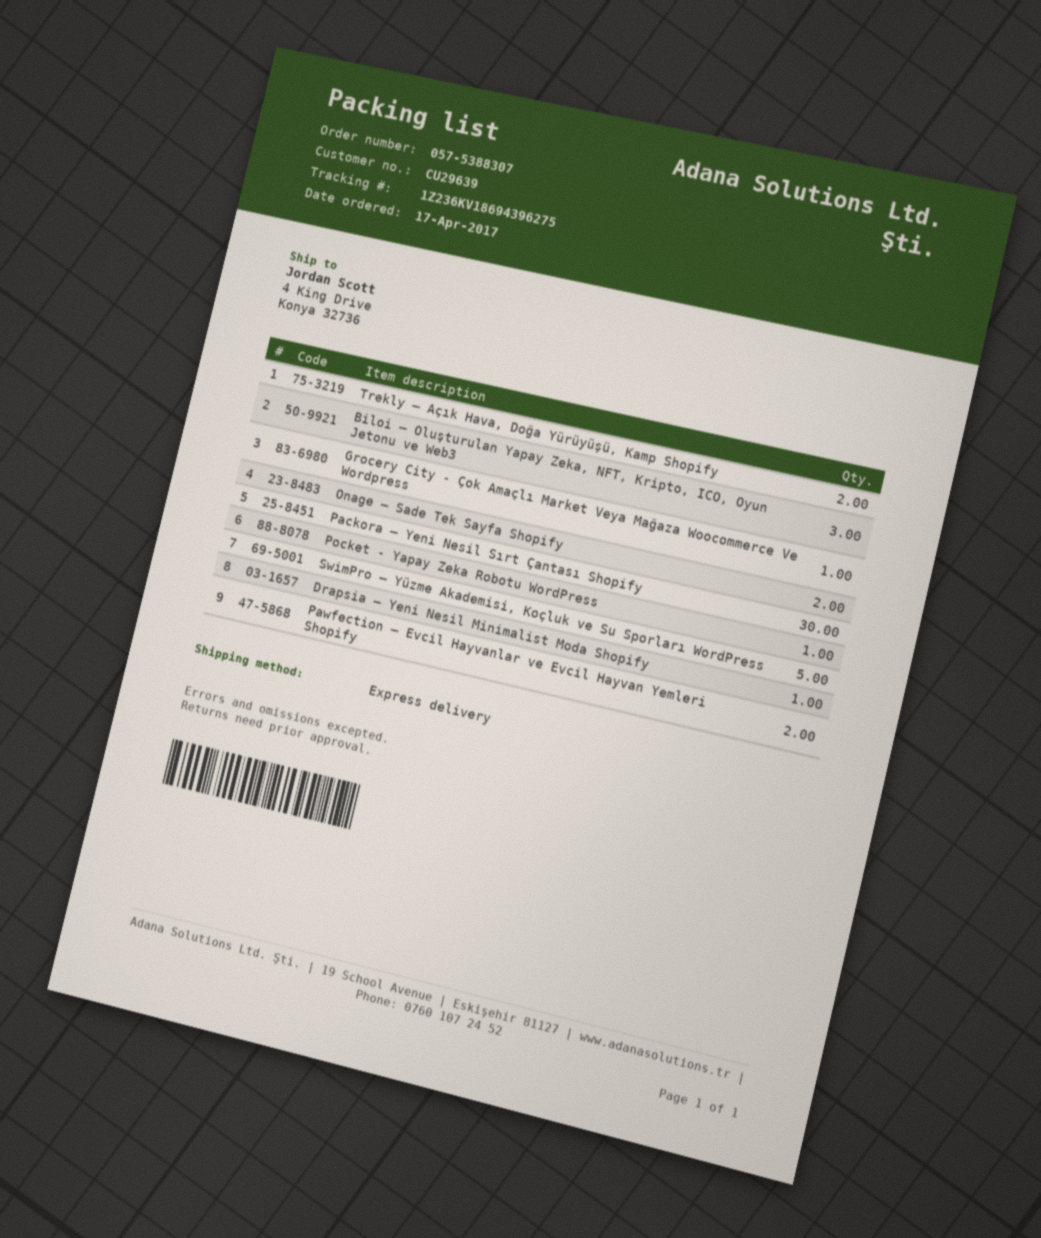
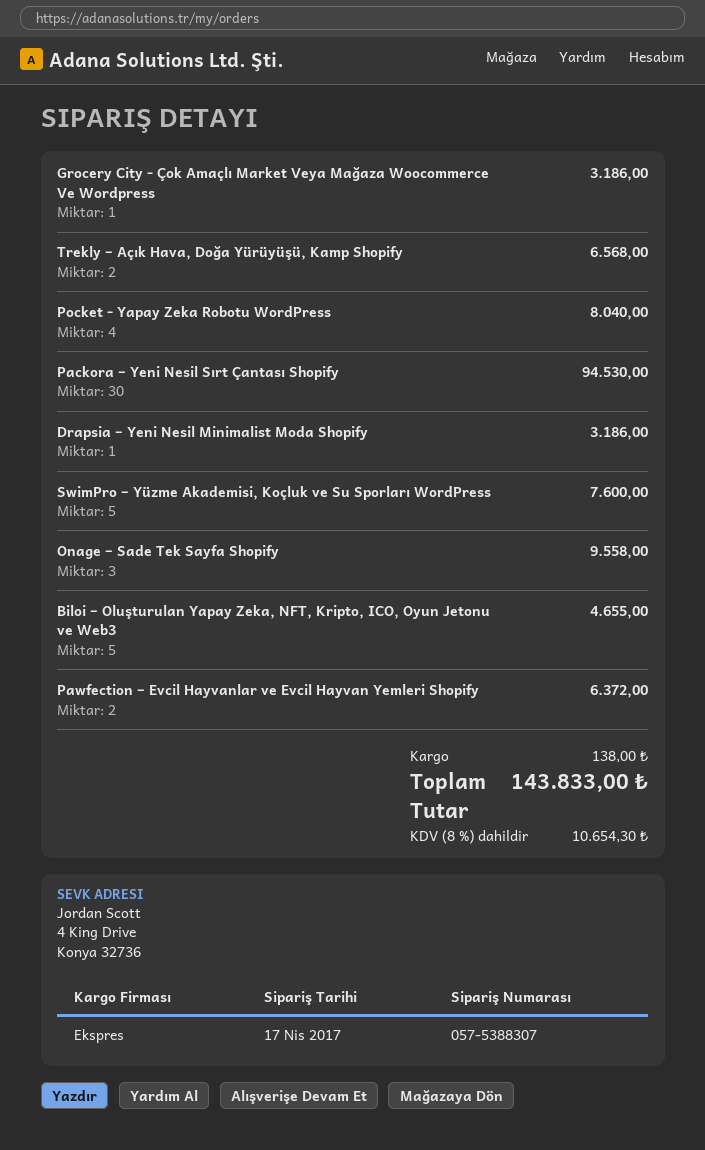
Biloi – Oluşturulan Yapay Zeka, NFT, Kripto, ICO, Oyun Jetonu ve Web3: 3 -> 5
Onage – Sade Tek Sayfa Shopify: 2 -> 3
Pocket - Yapay Zeka Robotu WordPress: 1 -> 4

